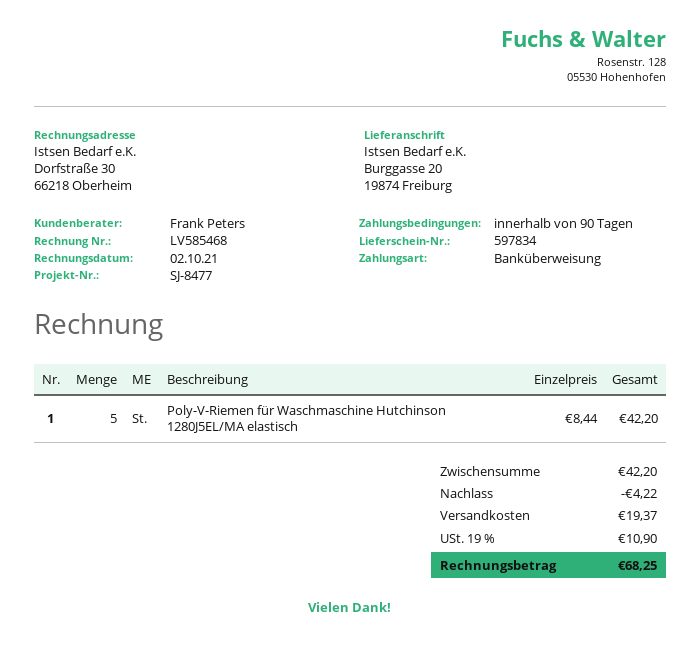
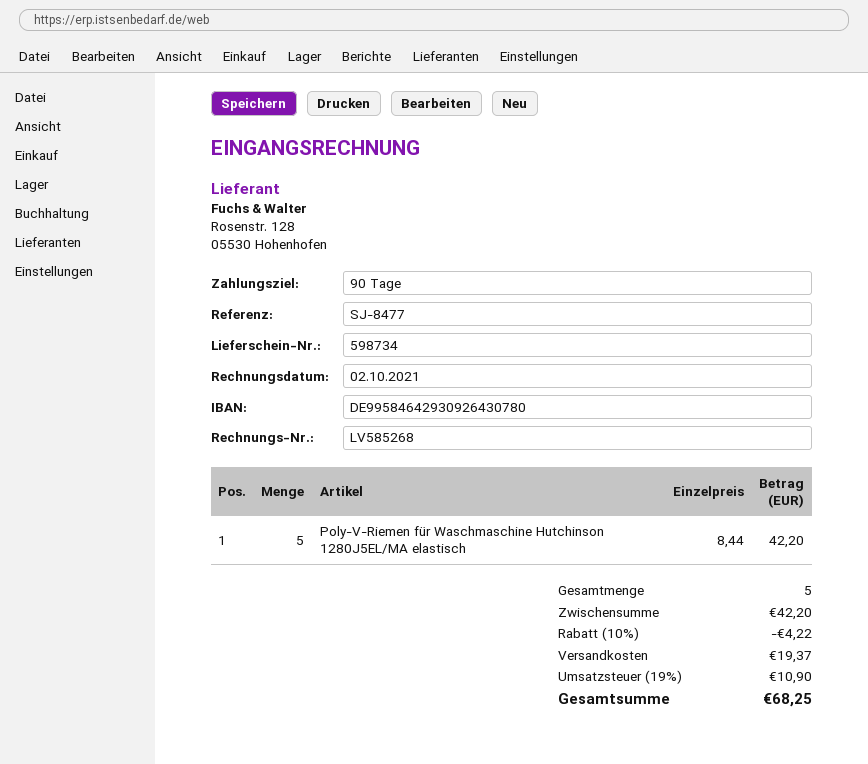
delivery note number: 597834 -> 598734
invoice number: LV585468 -> LV585268

